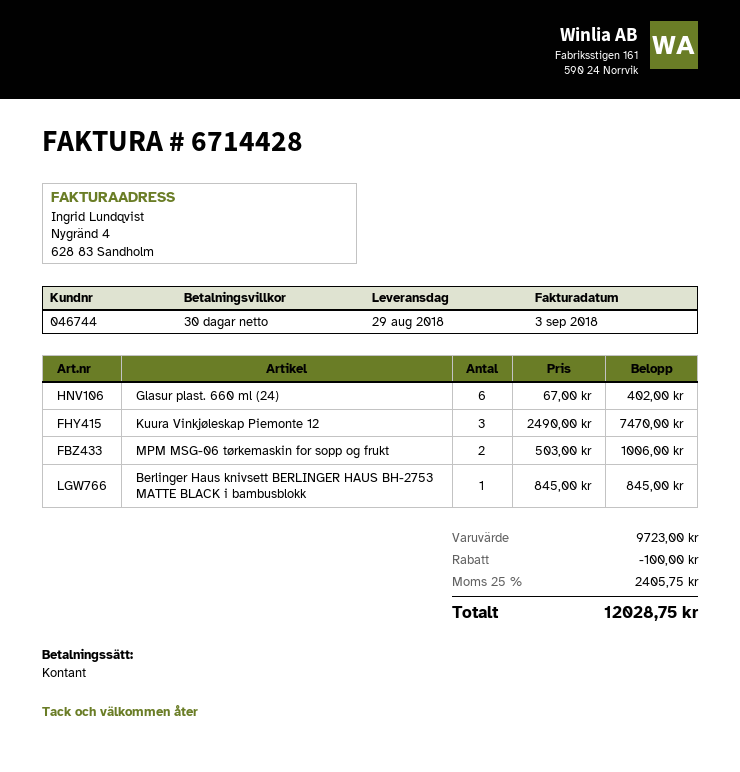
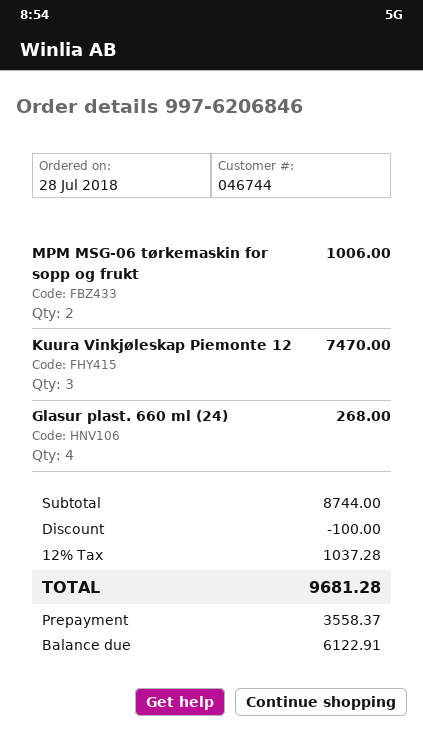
Glasur plast. 660 ml (24): 6 for 402.00 -> 4 for 268.00
Berlinger Haus knivsett BERLINGER HAUS BH-2753 MATTE BLACK i bambusblokk: 1 for 845.00 -> none
subtotal: 9723.00 -> 8744.00
tax: 25% = 2405.75 -> 12% = 1037.28
total: 12028.75 -> 9681.28

